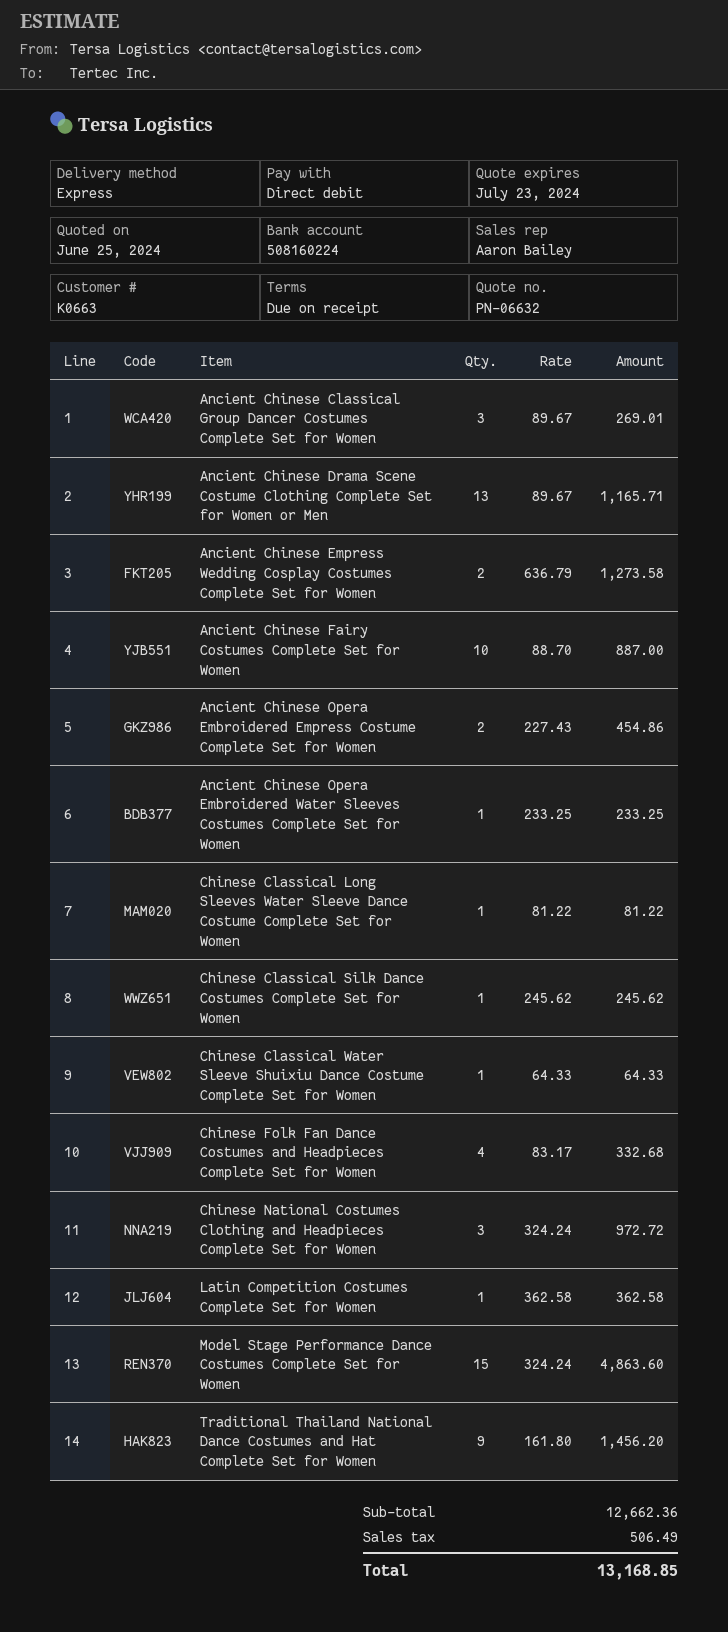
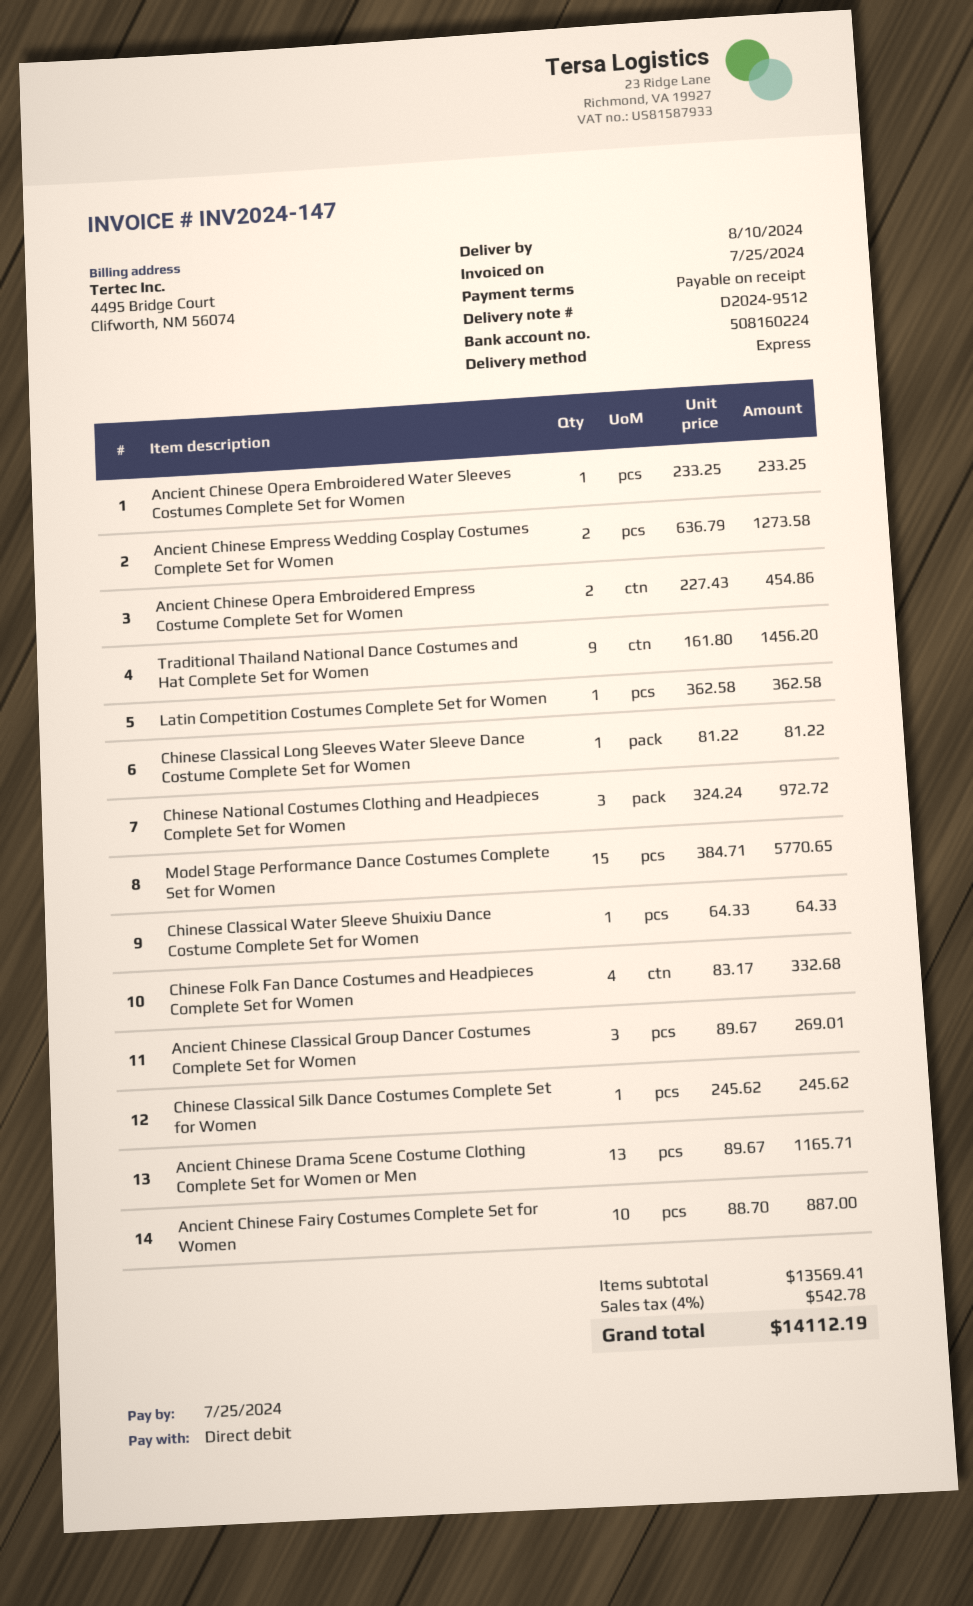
Model Stage Performance Dance Costumes Complete Set for Women: 15 x 324.24 = 4863.60 -> 15 x 384.71 = 5770.65
subtotal: 12662.36 -> 13569.41
tax: 506.49 -> 542.78
total: 13168.85 -> 14112.19

